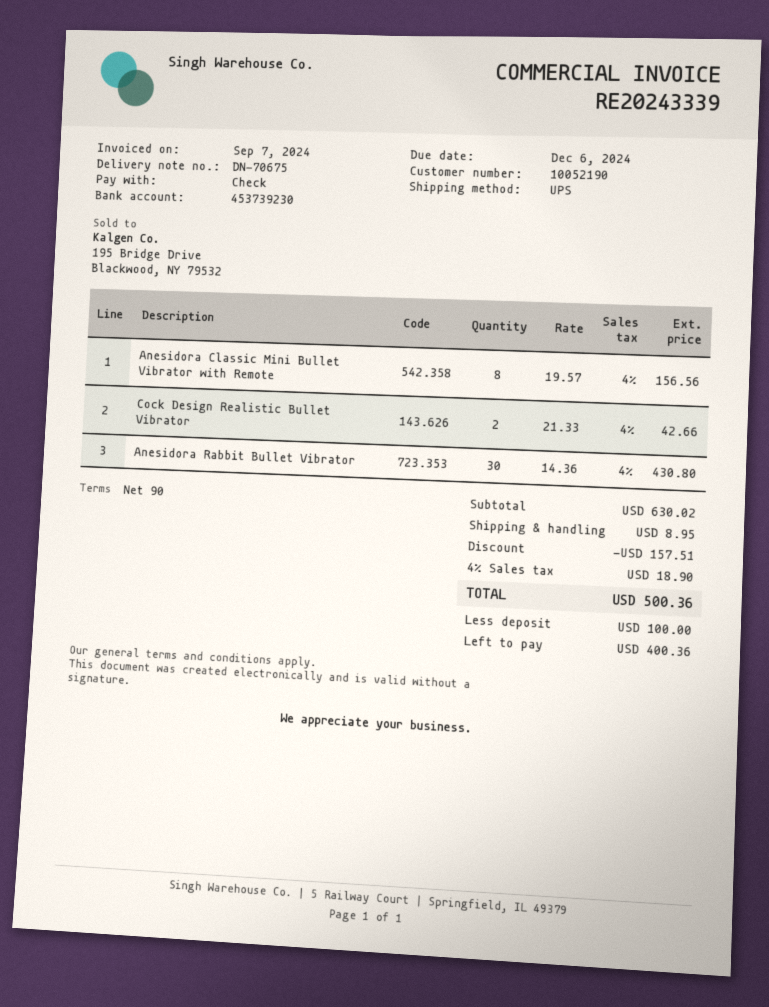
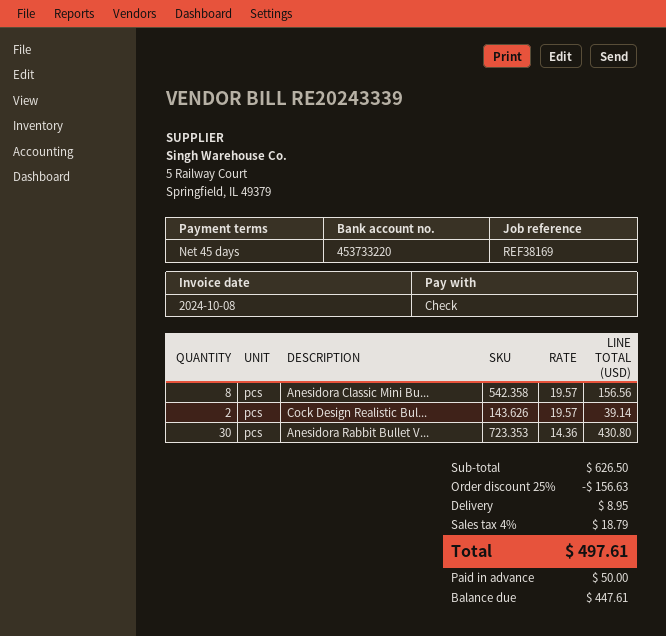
invoice date: 2024-09-07 -> 2024-10-08
payment terms: 90 days -> 45 days
bank account: 453739230 -> 453733220
Cock Design Realistic Bullet Vibrator: 2 x 21.33 = 42.66 -> 2 x 19.57 = 39.14
subtotal: 630.02 -> 626.50
discount: 157.51 -> 156.63
tax: 4% = 18.90 -> 4% = 18.79
total: 500.36 -> 497.61
deposit: 100.00 -> 50.00
balance: 400.36 -> 447.61

